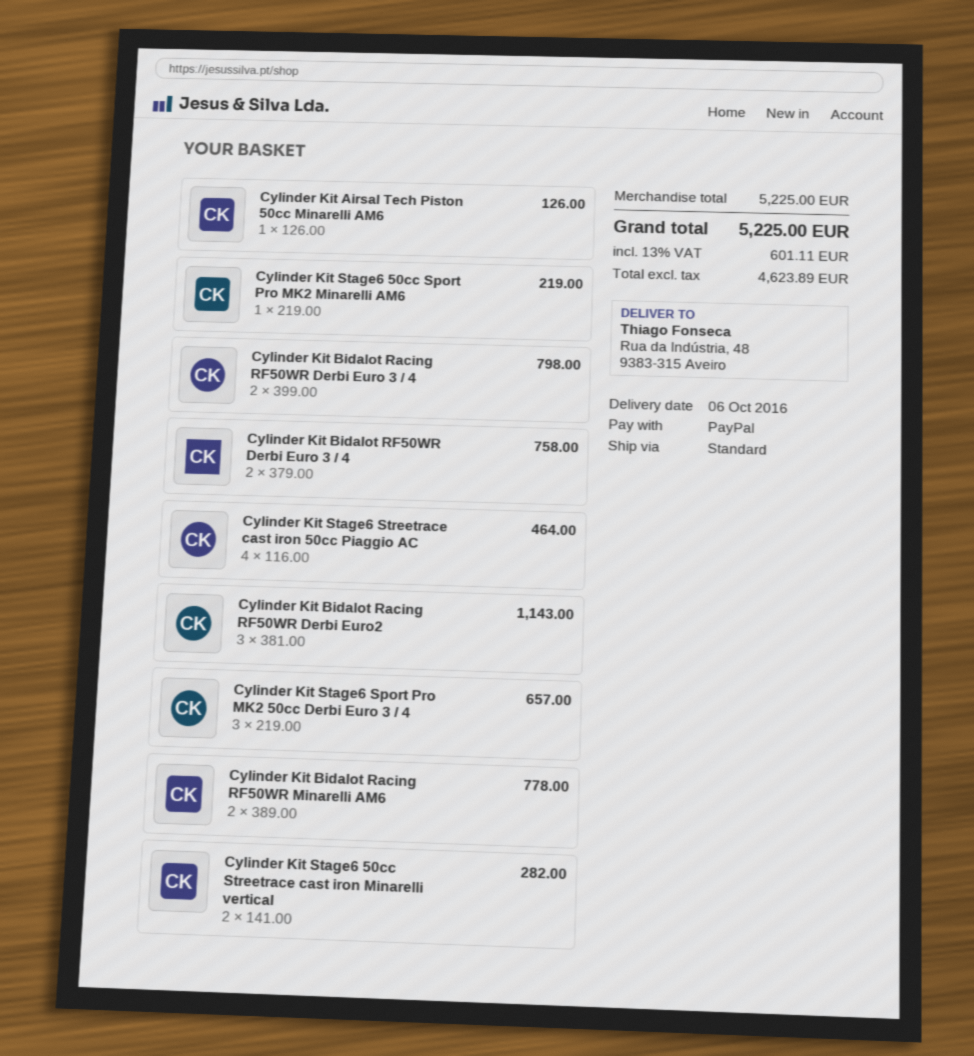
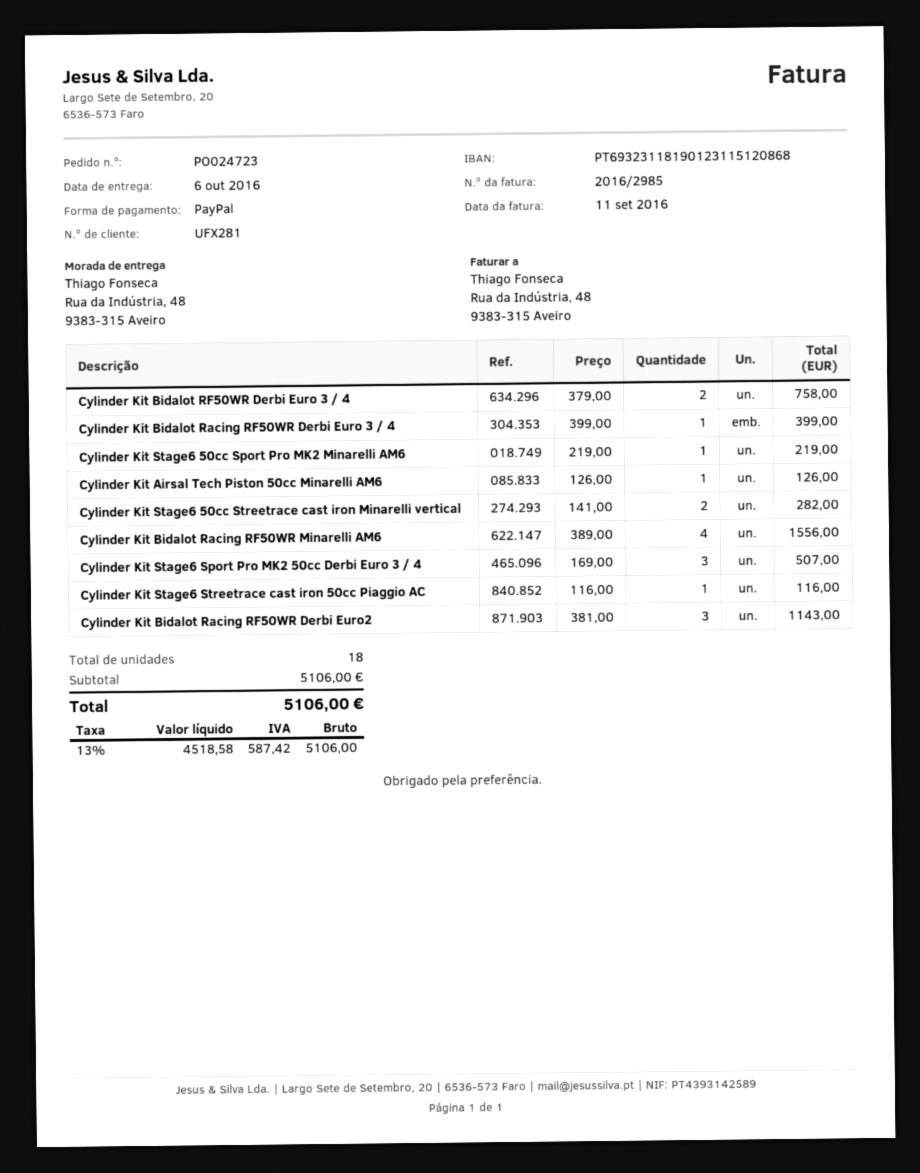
Cylinder Kit Bidalot Racing RF50WR Derbi Euro 3 / 4: 2 x 399.00 = 798.00 -> 1 x 399.00 = 399.00
Cylinder Kit Stage6 Streetrace cast iron 50cc Piaggio AC: 4 x 116.00 = 464.00 -> 1 x 116.00 = 116.00
Cylinder Kit Stage6 Sport Pro MK2 50cc Derbi Euro 3 / 4: 3 x 219.00 = 657.00 -> 3 x 169.00 = 507.00
Cylinder Kit Bidalot Racing RF50WR Minarelli AM6: 2 x 389.00 = 778.00 -> 4 x 389.00 = 1556.00
subtotal: 5225.00 -> 5106.00
net: 4623.89 -> 4518.58
tax: 13% = 601.11 -> 13% = 587.42
total: 5225.00 -> 5106.00

